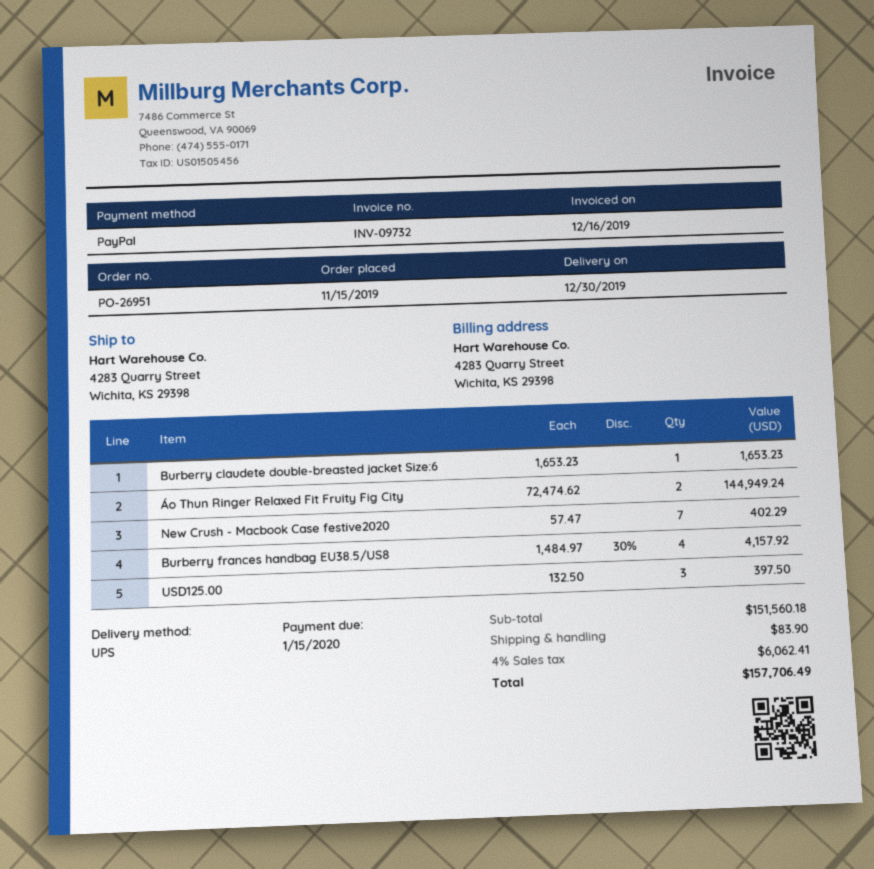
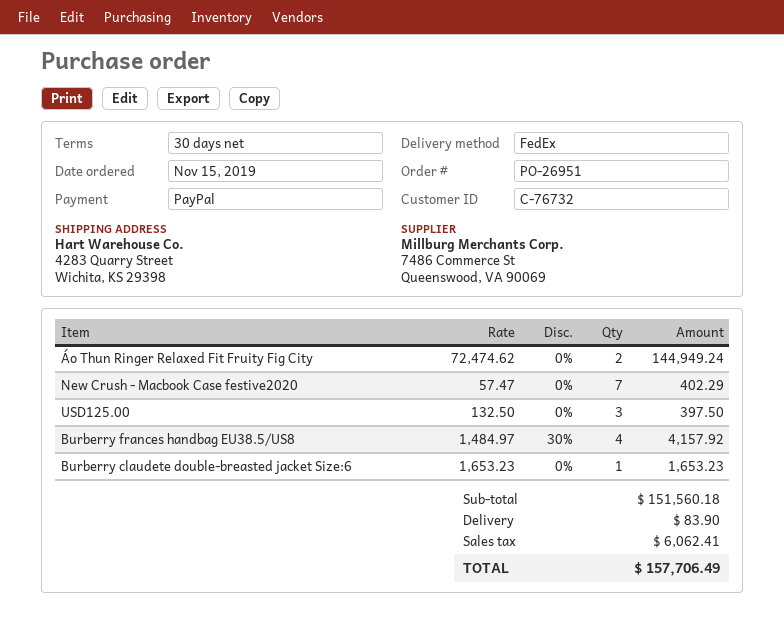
shipping method: UPS -> FedEx

